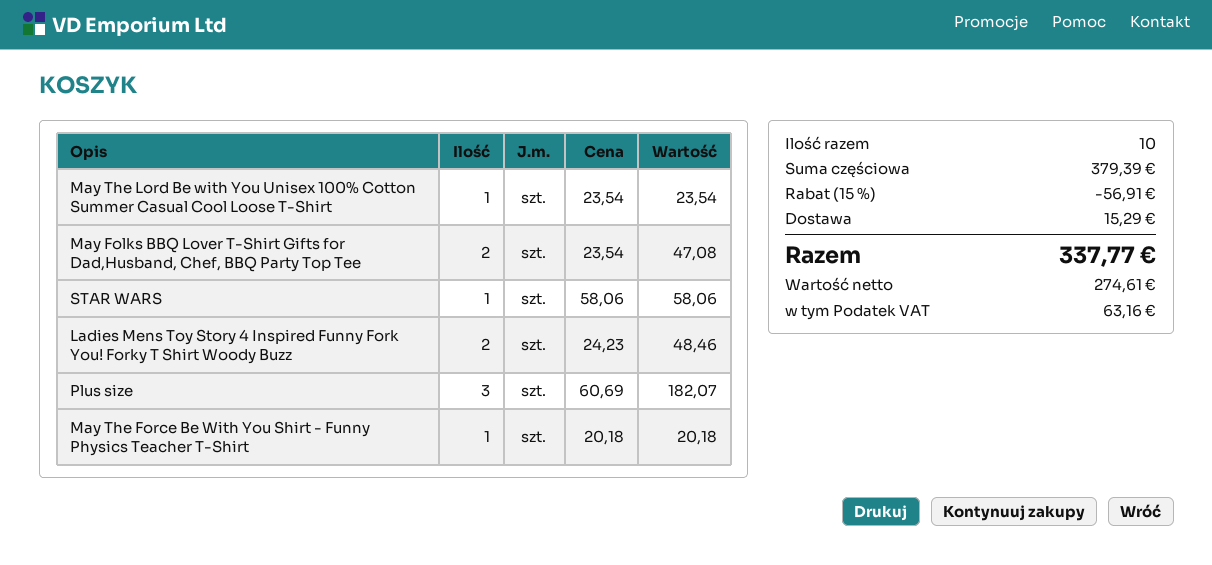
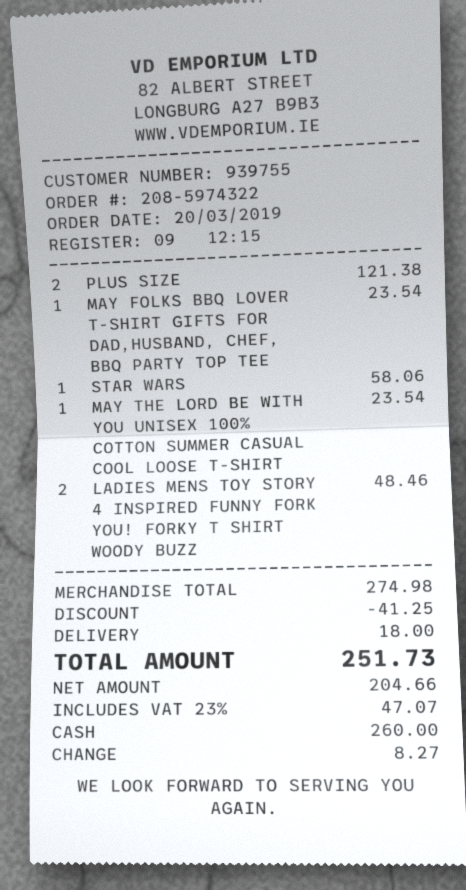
May Folks BBQ Lover T-Shirt Gifts for Dad,Husband, Chef, BBQ Party Top Tee: 2 for 47.08 -> 1 for 23.54
Plus size: 3 for 182.07 -> 2 for 121.38
May The Force Be With You Shirt - Funny Physics Teacher T-Shirt: 1 for 20.18 -> none
subtotal: 379.39 -> 274.98
discount: 56.91 -> 41.25
shipping: 15.29 -> 18.00
net: 274.61 -> 204.66
tax: 63.16 -> 47.07
total: 337.77 -> 251.73

